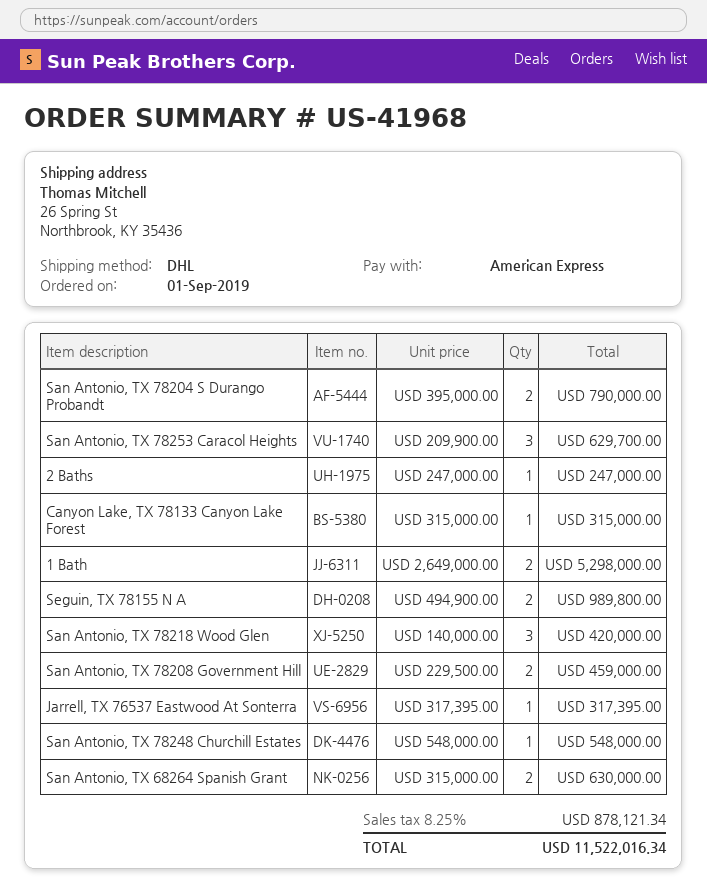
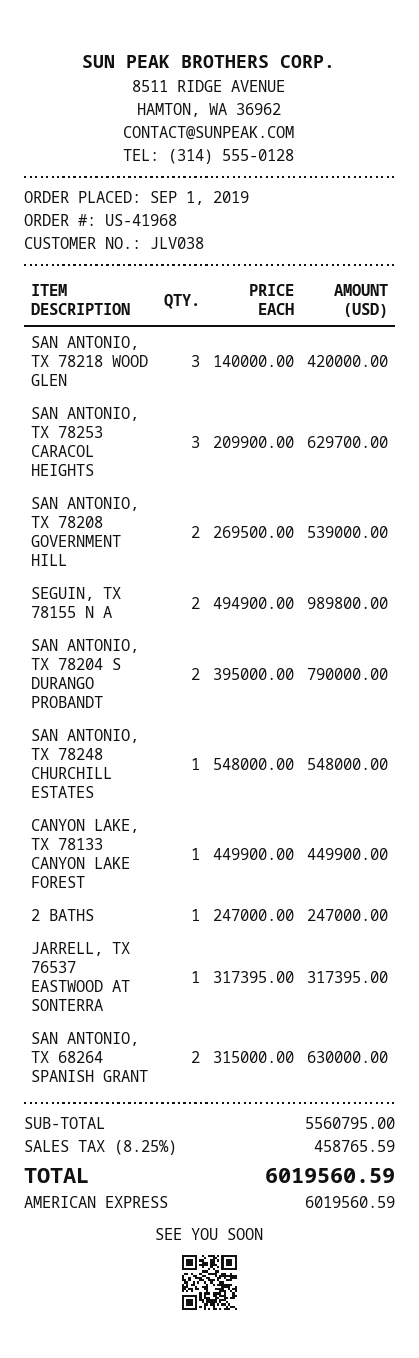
Canyon Lake, TX 78133 Canyon Lake Forest: 1 x 315000.00 = 315000.00 -> 1 x 449900.00 = 449900.00
1 Bath: 2 x 2649000.00 = 5298000.00 -> none
San Antonio, TX 78208 Government Hill: 2 x 229500.00 = 459000.00 -> 2 x 269500.00 = 539000.00
tax: 8.25% = 878121.34 -> 8.25% = 458765.59
total: 11522016.34 -> 6019560.59

